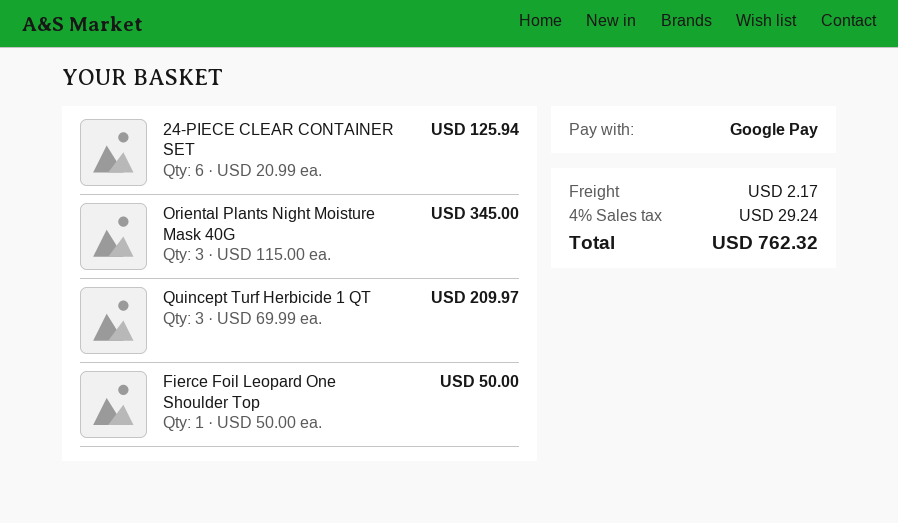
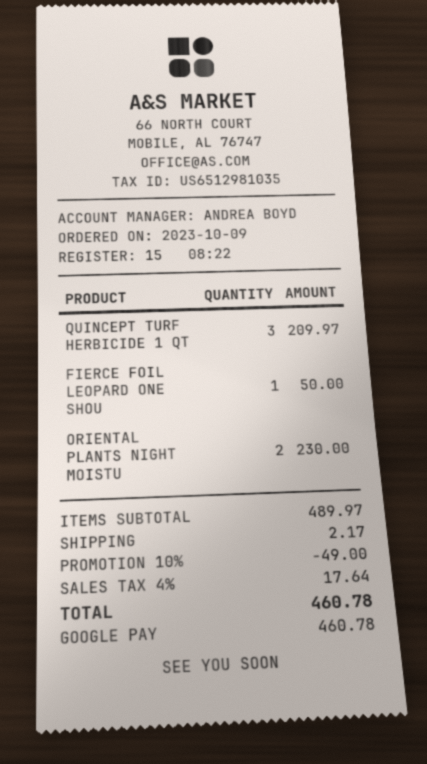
24-PIECE CLEAR CONTAINER SET: 6 for 125.94 -> none
Oriental Plants Night Moisture Mask 40G: 3 for 345.00 -> 2 for 230.00
discount: none -> 10% = 49.00
tax: 4% = 29.24 -> 4% = 17.64
total: 762.32 -> 460.78

